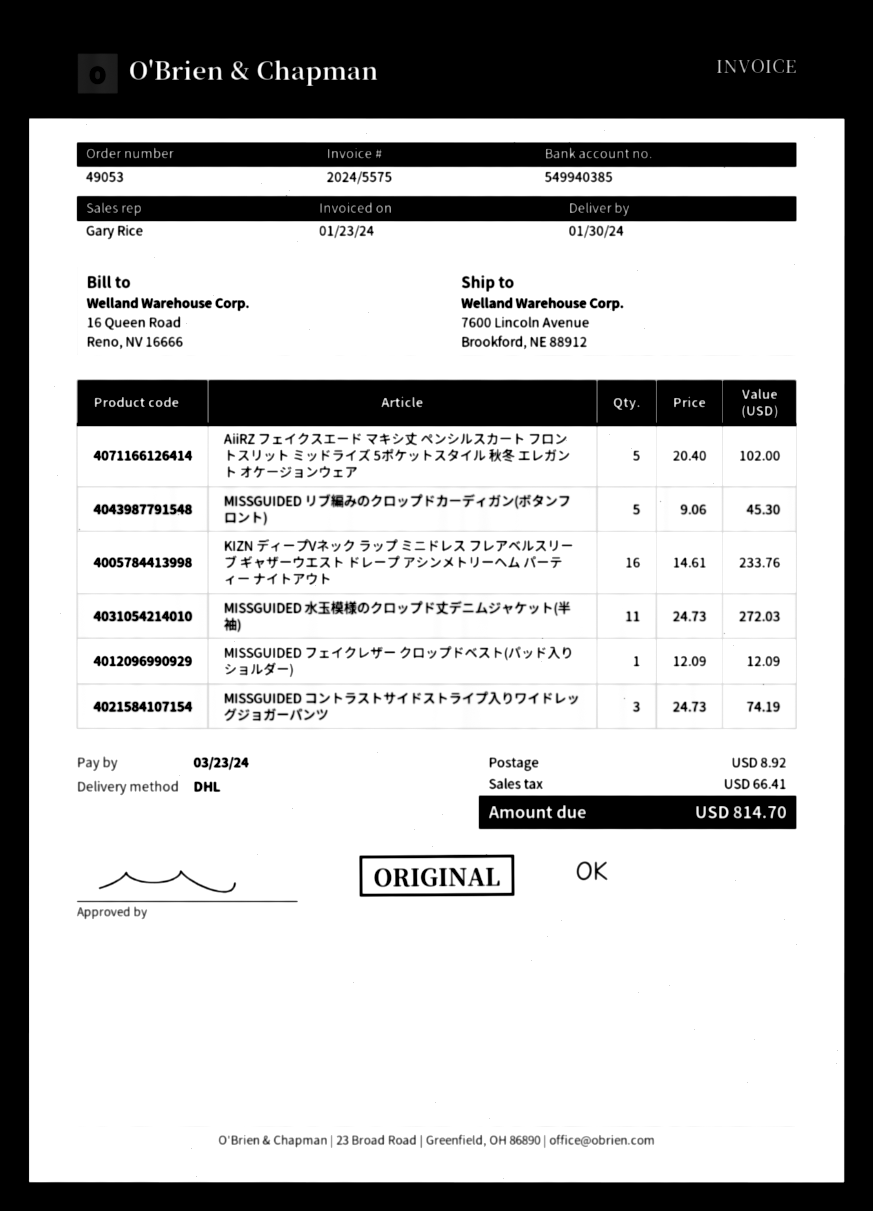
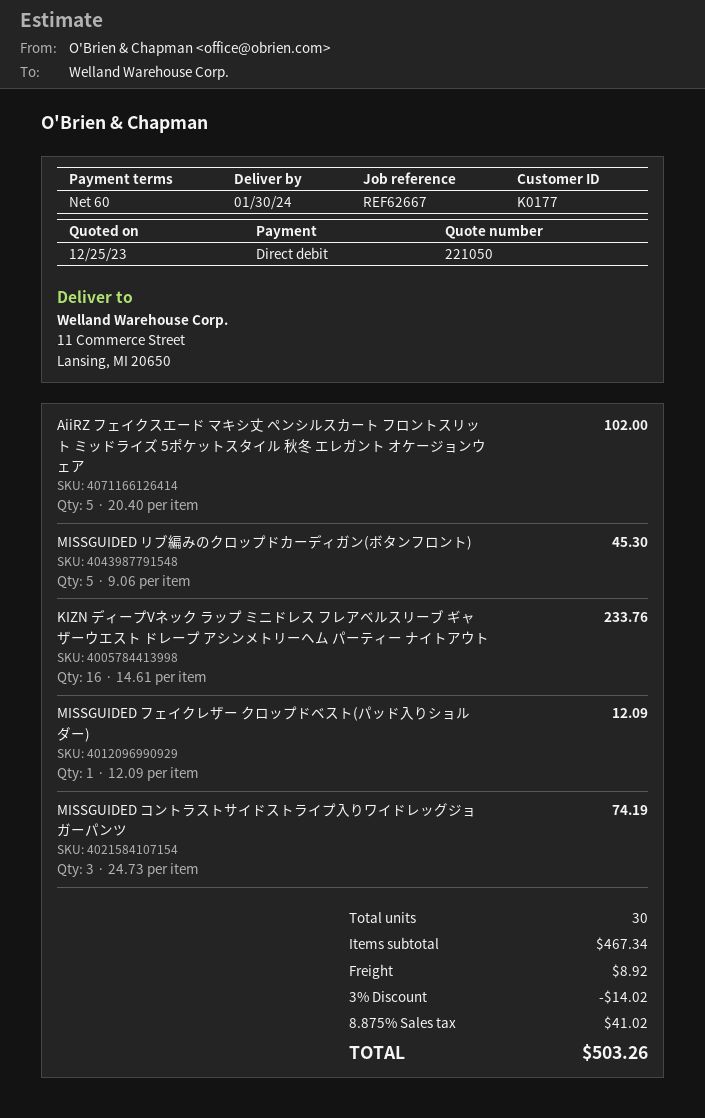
ship to: 7600 Lincoln Avenue, Brookford, NE 88912 -> 11 Commerce Street, Lansing, MI 20650
MISSGUIDED 水玉模様のクロップド丈デニムジャケット(半袖): 11 x 24.73 = 272.03 -> none
discount: none -> 3% = 14.02
tax: 66.41 -> 41.02
total: 814.70 -> 503.26

